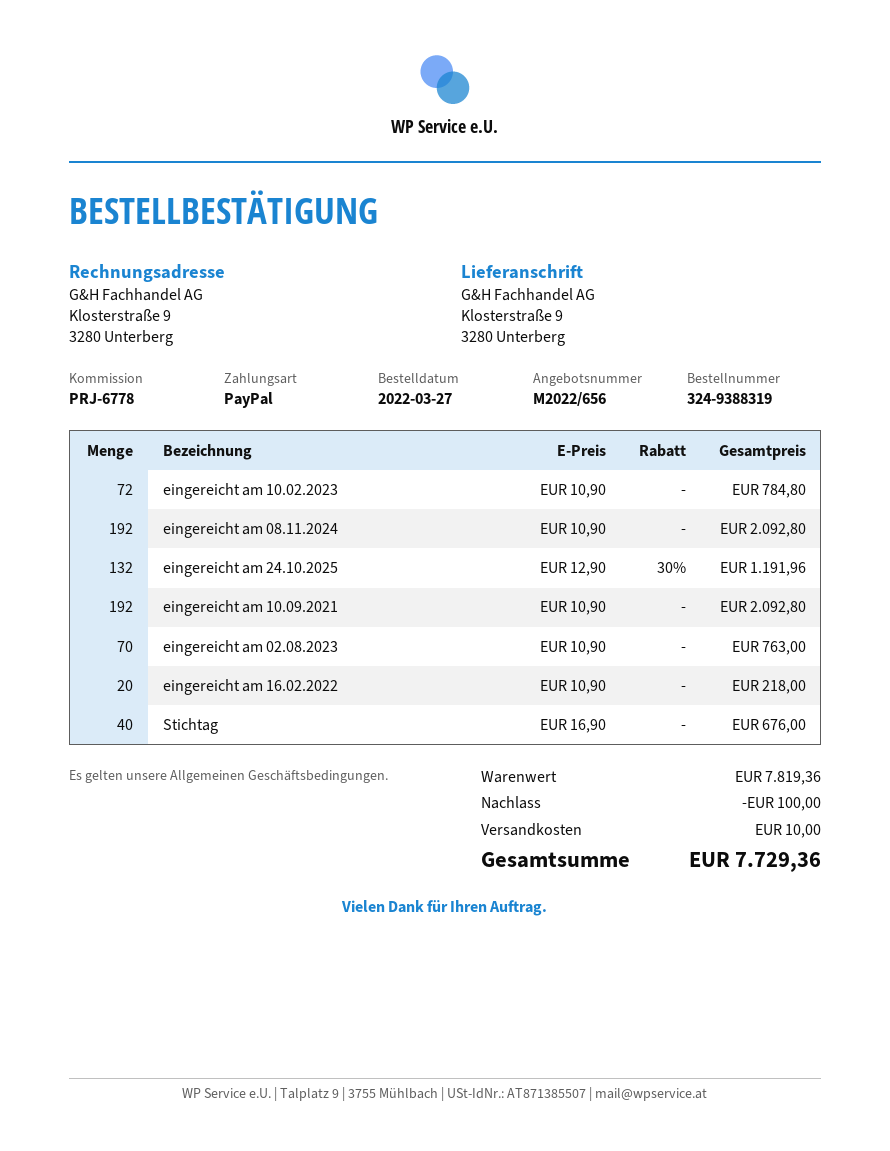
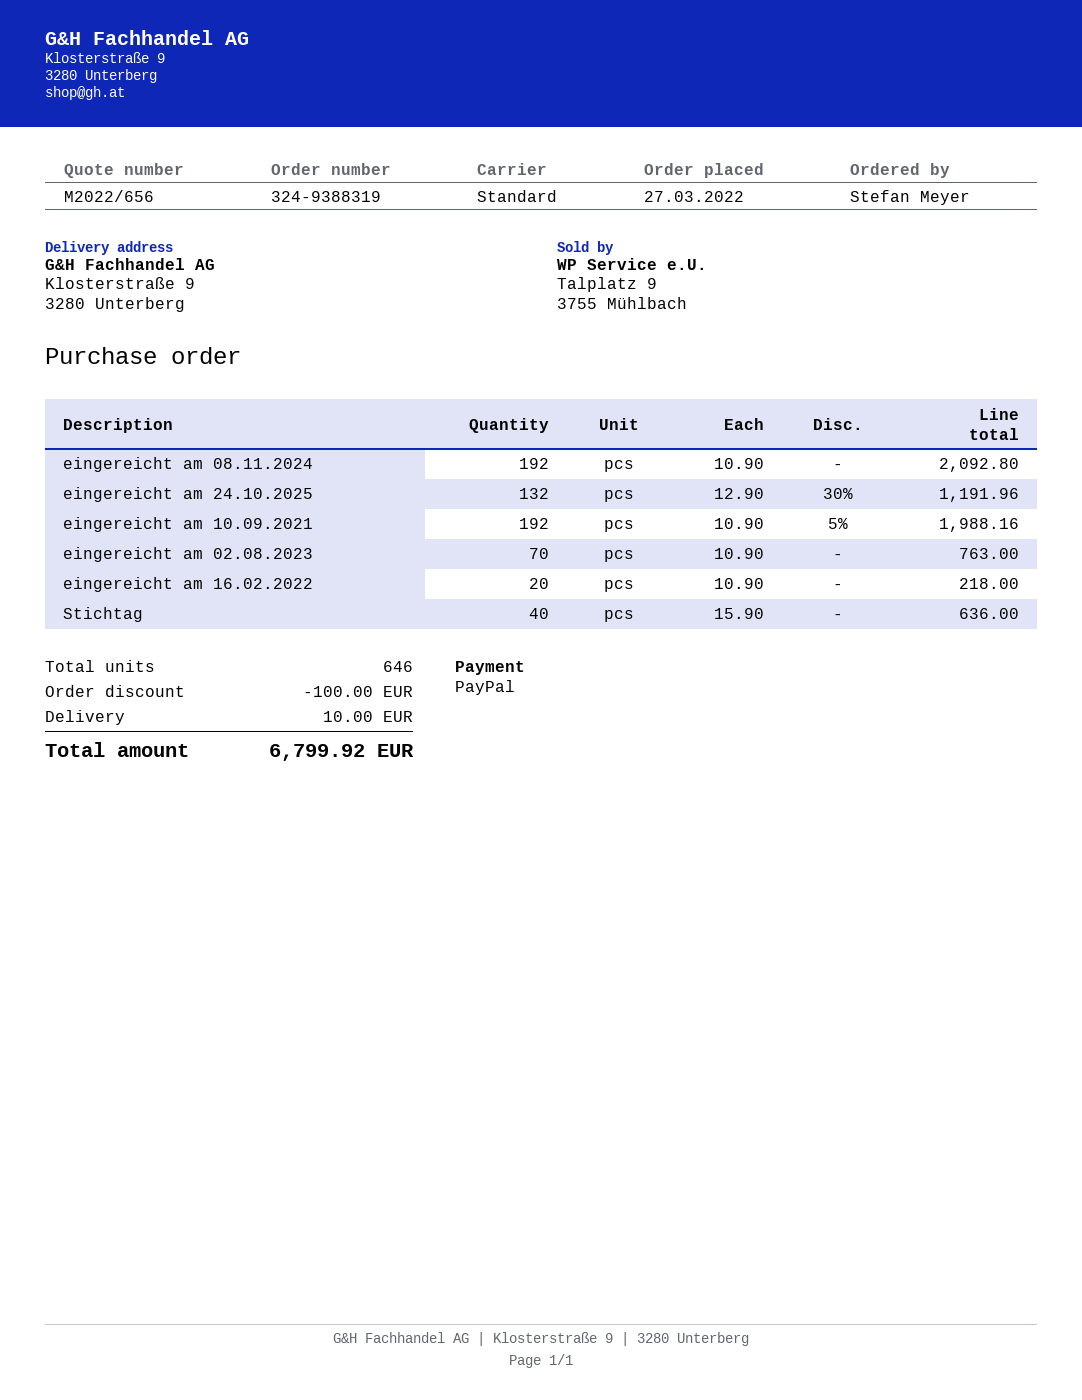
eingereicht am 10.02.2023: 72 x 10.90 = 784.80 -> none
eingereicht am 10.09.2021: 192 x 10.90 = 2092.80 -> 192 x 10.90 - 5% = 1988.16
Stichtag: 40 x 16.90 = 676.00 -> 40 x 15.90 = 636.00
total: 7729.36 -> 6799.92

